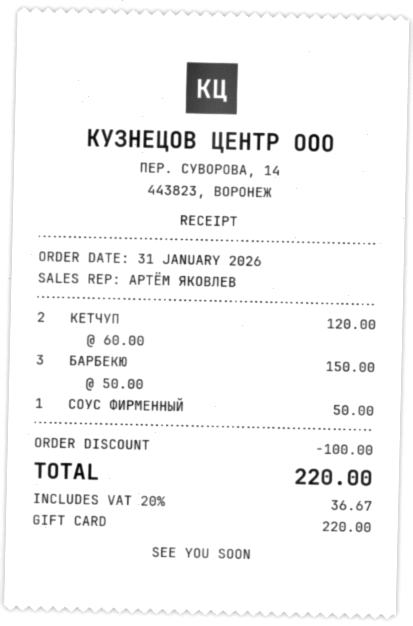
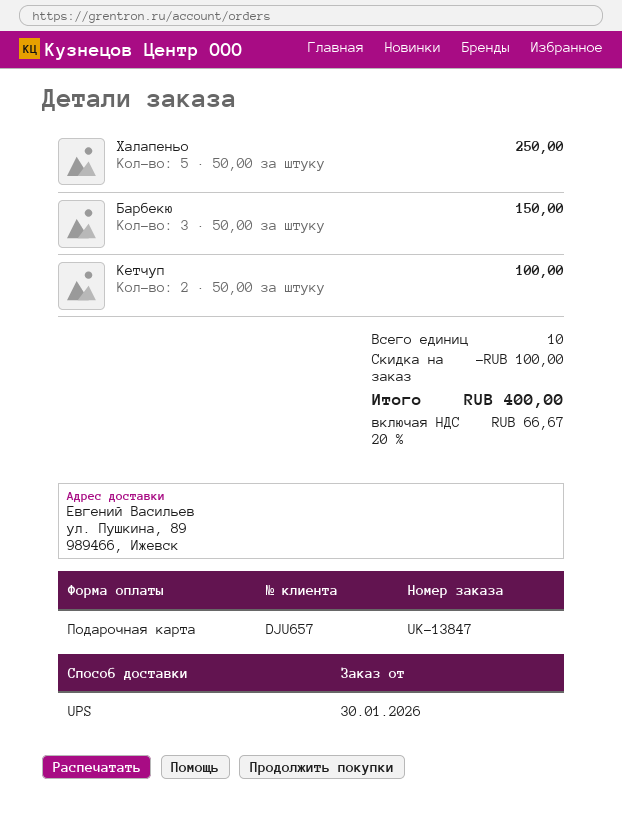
order date: 2026-01-31 -> 2026-01-30
КЕТЧУП: 2 x 60.00 = 120.00 -> 2 x 50.00 = 100.00
СОУС ФИРМЕННЫЙ: 1 x 50.00 = 50.00 -> none
Халапеньо: none -> 5 x 50.00 = 250.00
tax: 20% = 36.67 -> 20% = 66.67
total: 220.00 -> 400.00

